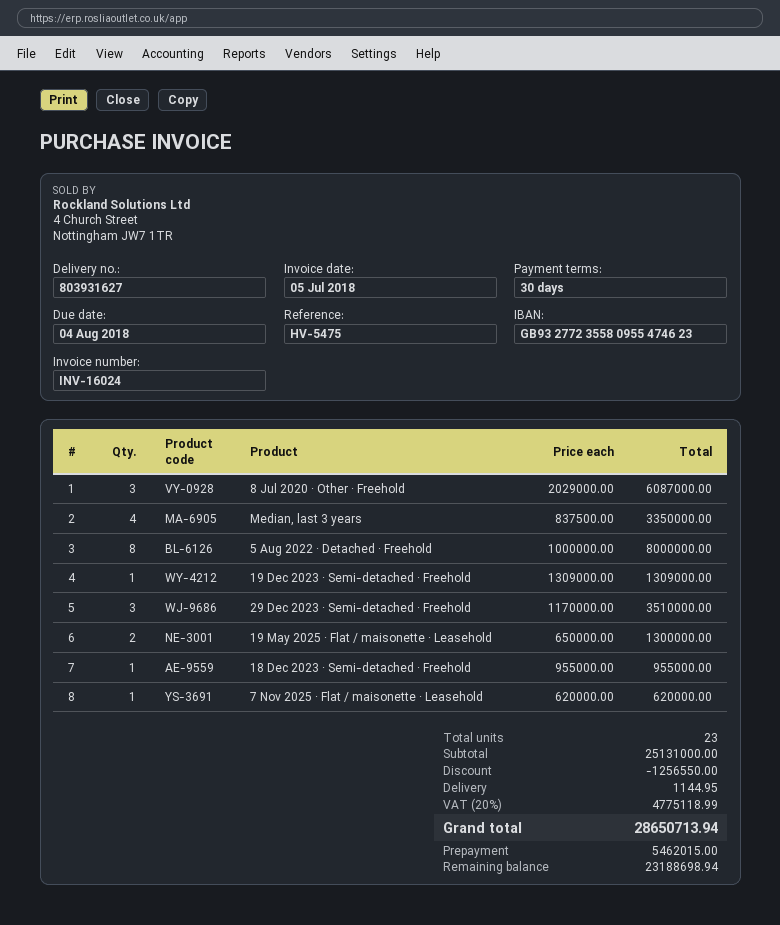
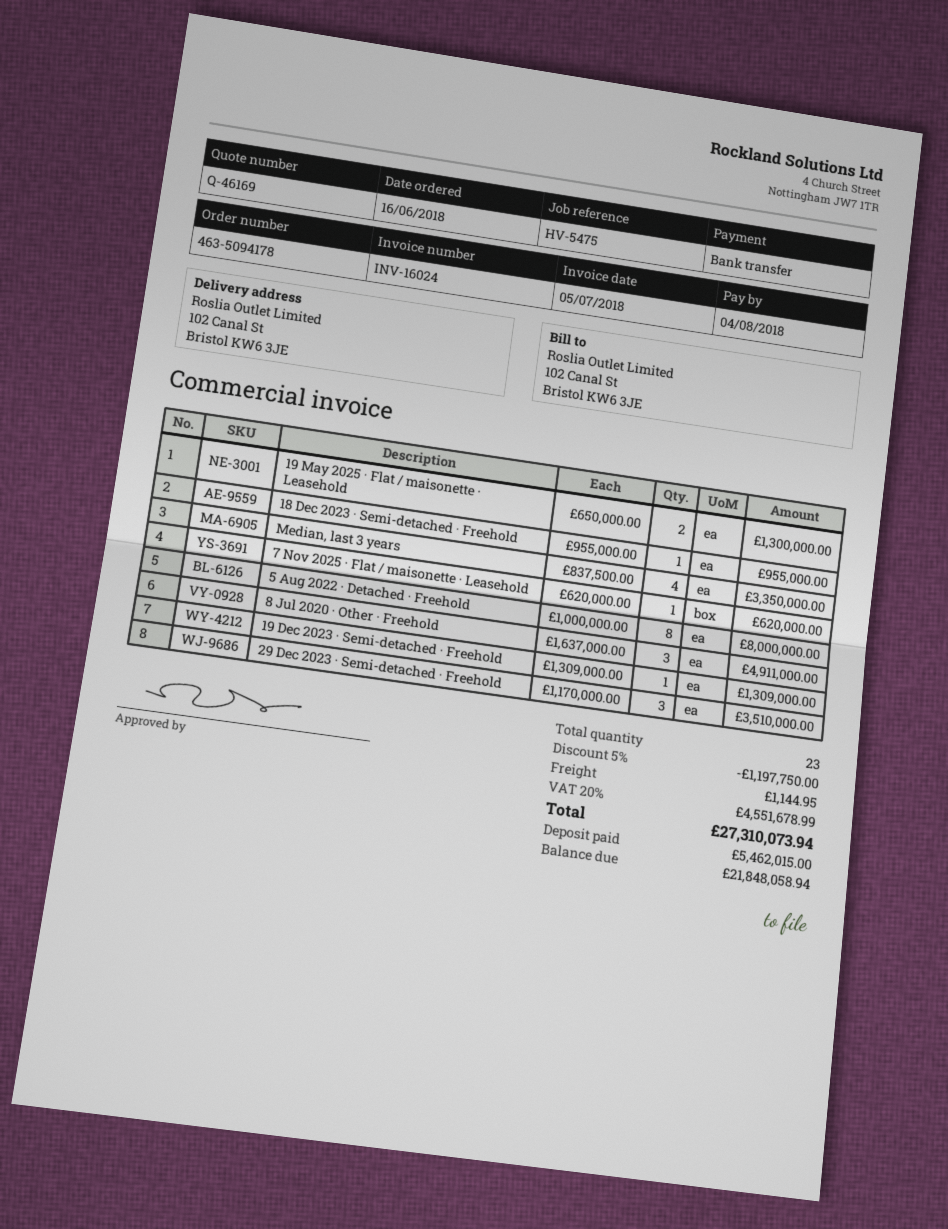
8 Jul 2020 · Other · Freehold: 3 x 2029000.00 = 6087000.00 -> 3 x 1637000.00 = 4911000.00
discount: 1256550.00 -> 1197750.00
tax: 20% = 4775118.99 -> 20% = 4551678.99
total: 28650713.94 -> 27310073.94
balance: 23188698.94 -> 21848058.94

